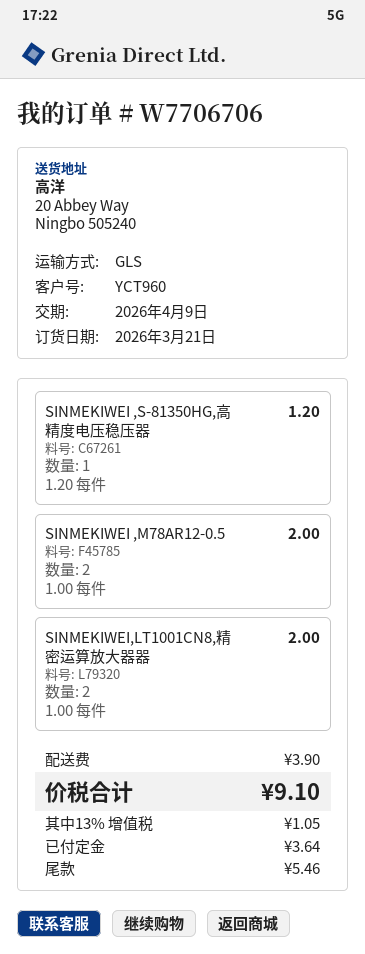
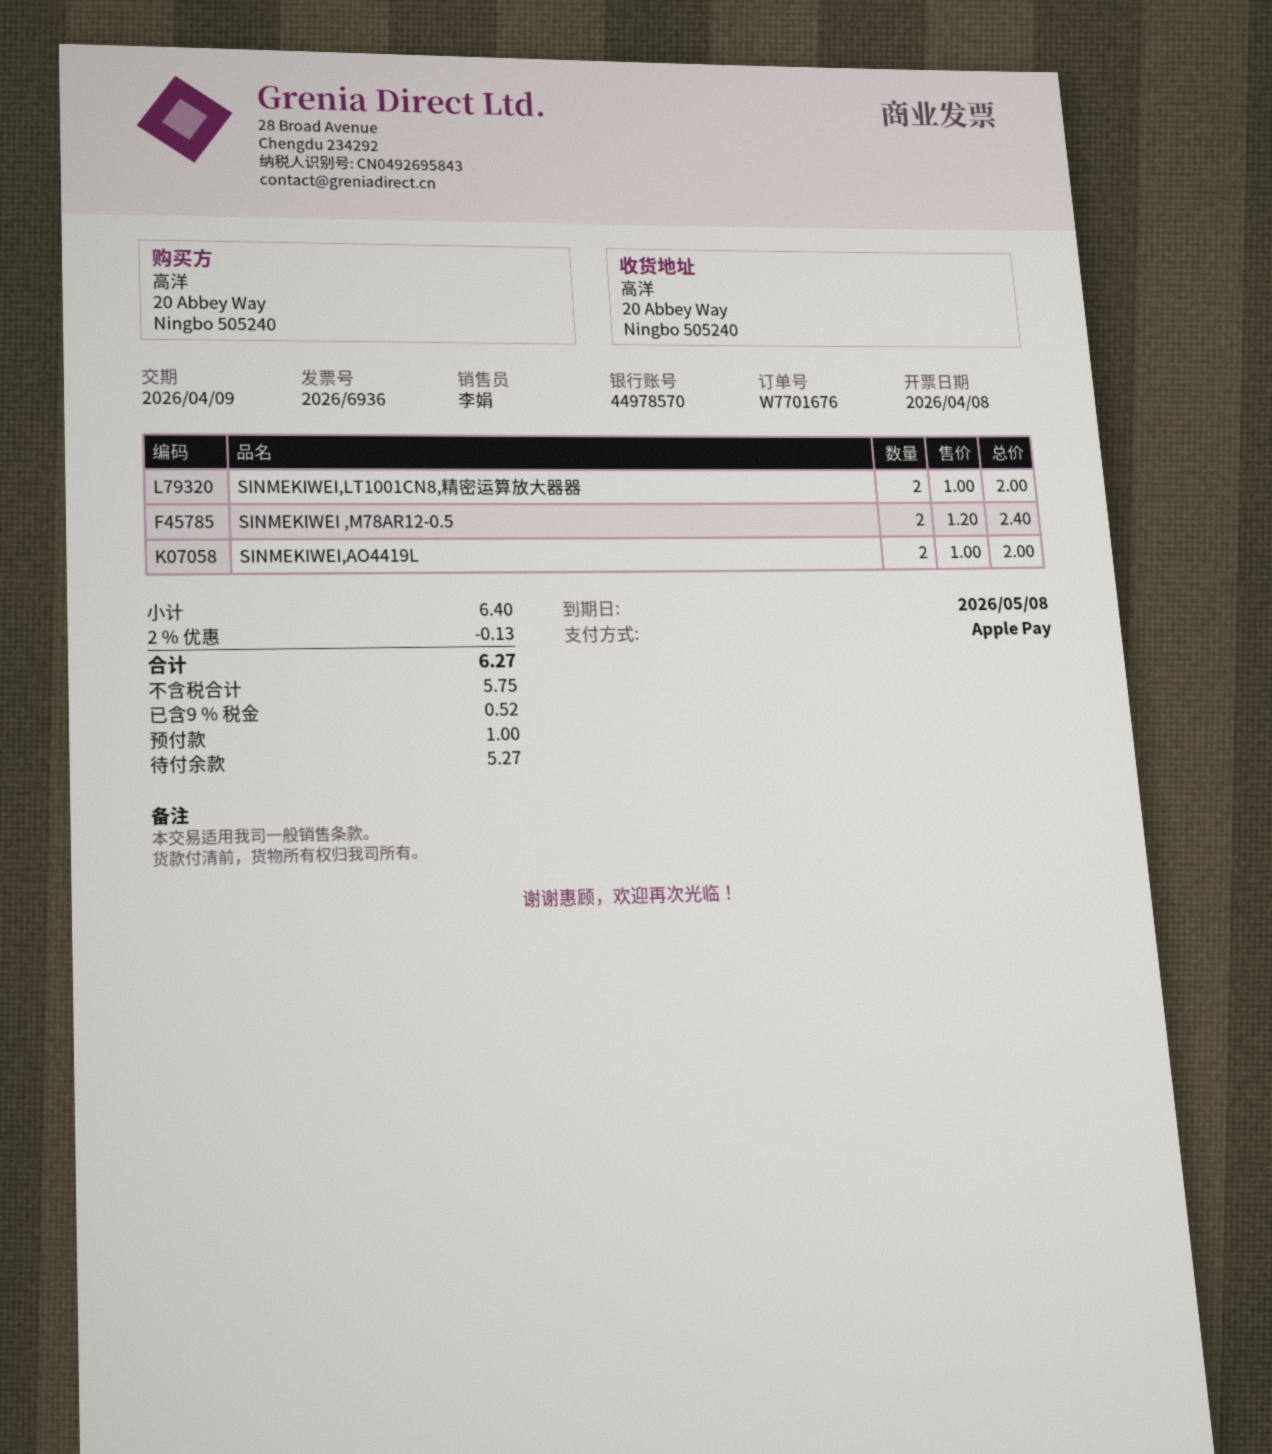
order number: W7706706 -> W7701676
SINMEKIWEI ,S-81350HG,高精度电压稳压器: 1 x 1.20 = 1.20 -> none
SINMEKIWEI ,M78AR12-0.5: 2 x 1.00 = 2.00 -> 2 x 1.20 = 2.40
SINMEKIWEI,AO4419L: none -> 2 x 1.00 = 2.00
discount: none -> 2% = 0.13
shipping: 3.90 -> none
tax: 13% = 1.05 -> 9% = 0.52
total: 9.10 -> 6.27
deposit: 3.64 -> 1.00
balance: 5.46 -> 5.27

